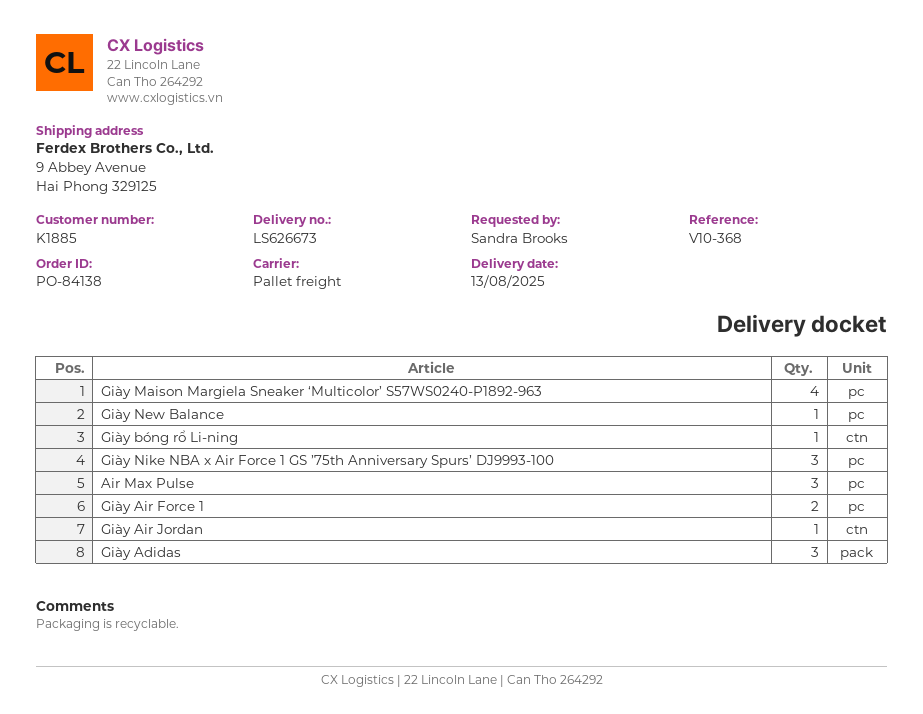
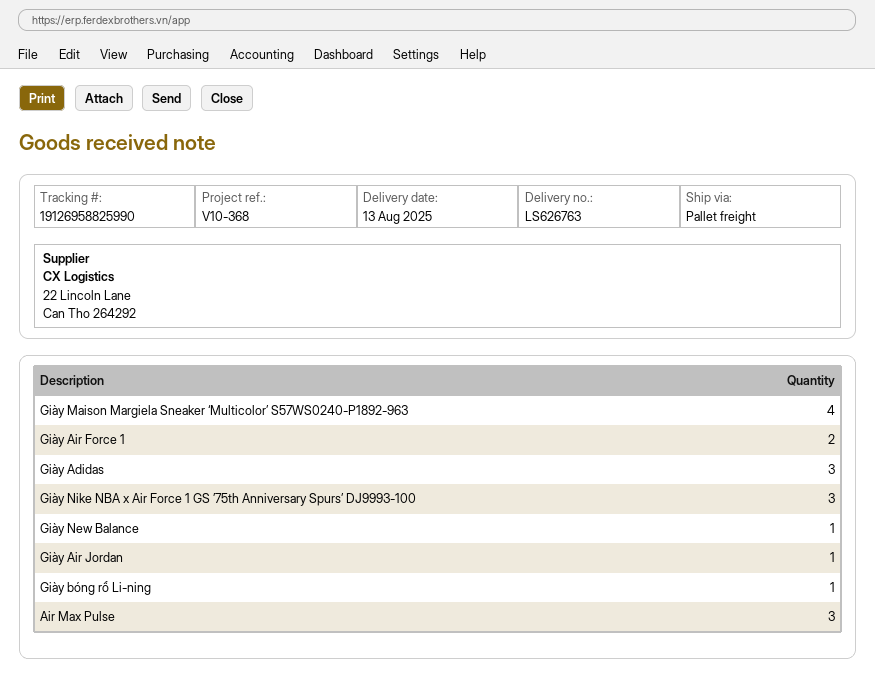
delivery note number: LS626673 -> LS626763

